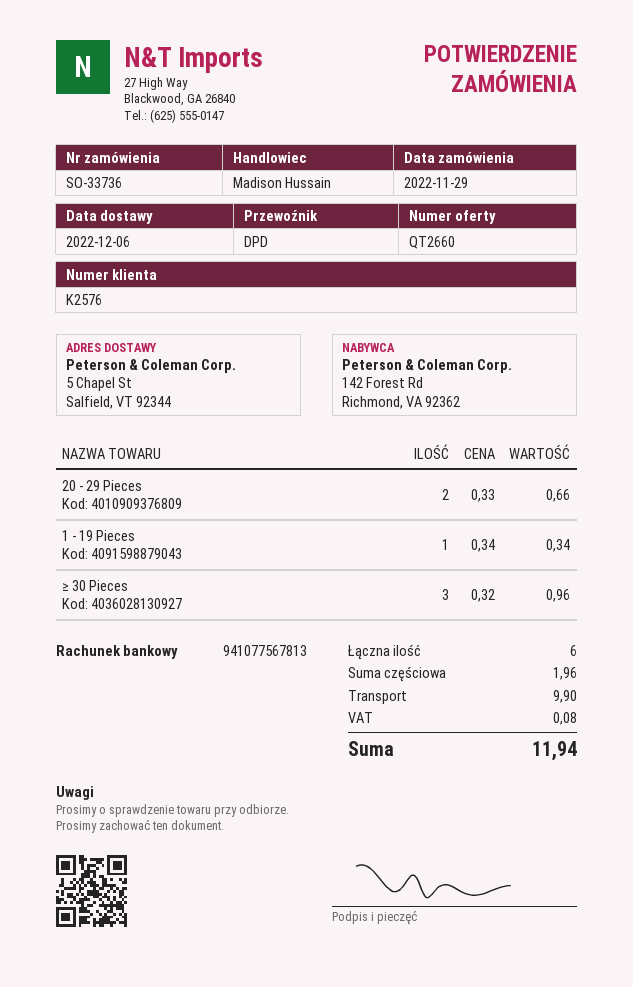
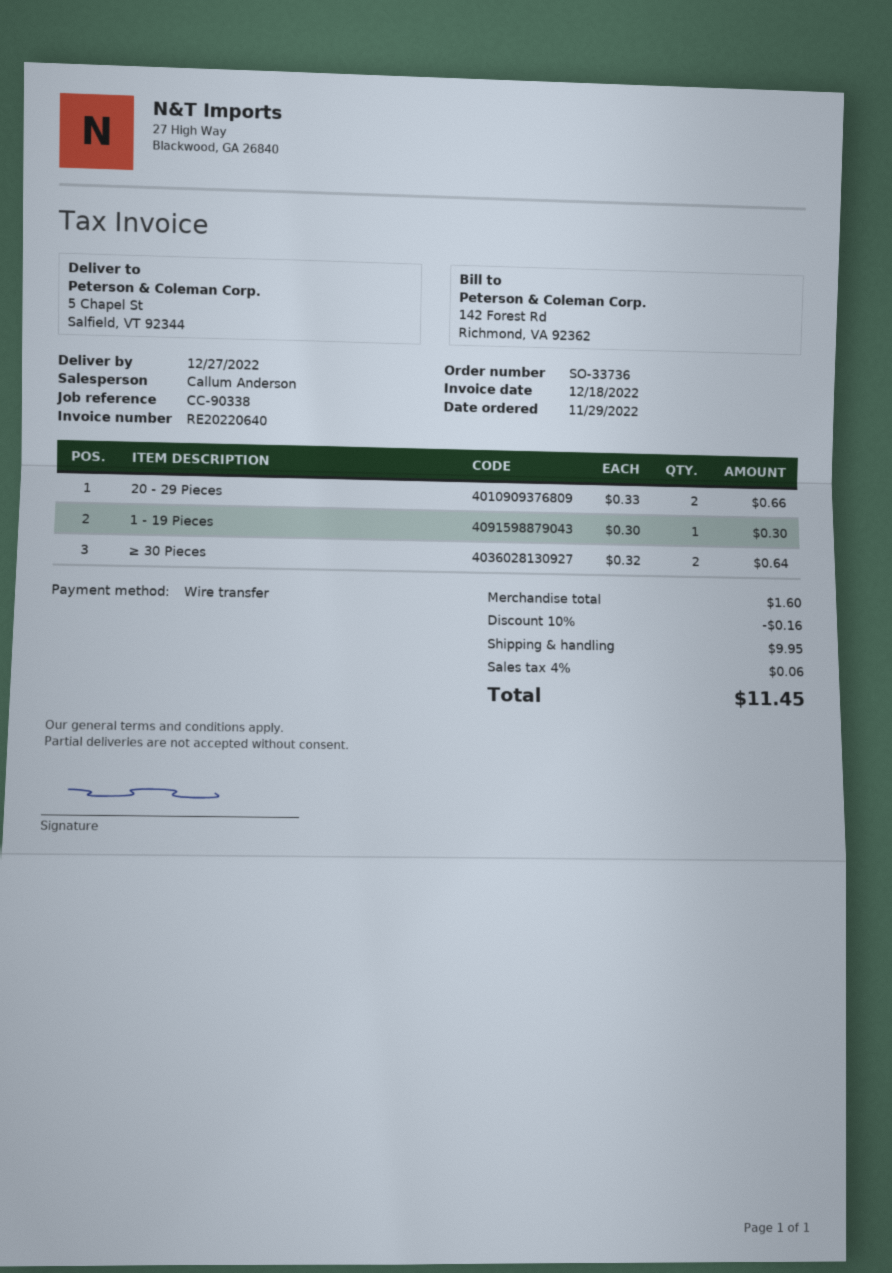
delivery date: 2022-12-06 -> 2022-12-27
sales rep: Madison Hussain -> Callum Anderson
1 - 19 Pieces: 1 x 0.34 = 0.34 -> 1 x 0.30 = 0.30
≥ 30 Pieces: 3 x 0.32 = 0.96 -> 2 x 0.32 = 0.64
subtotal: 1.96 -> 1.60
discount: none -> 10% = 0.16
shipping: 9.90 -> 9.95
tax: 0.08 -> 0.06
total: 11.94 -> 11.45

